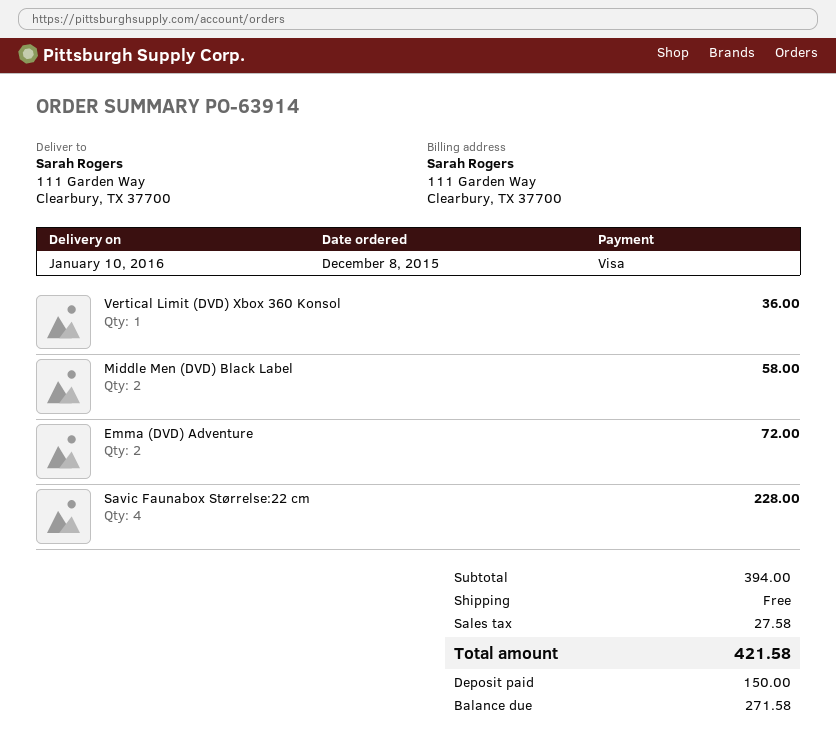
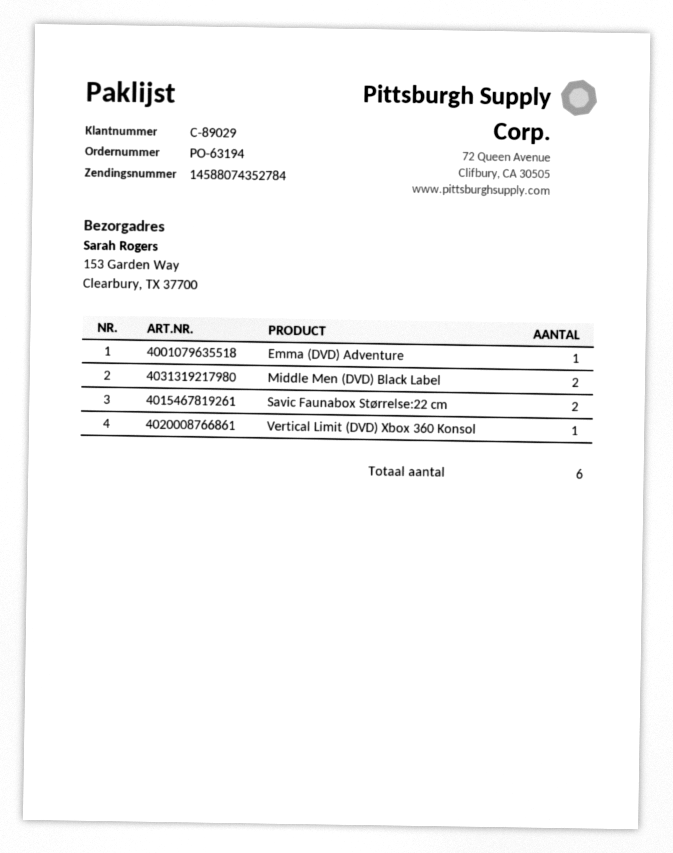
order number: PO-63914 -> PO-63194
ship to: 111 Garden Way, Clearbury, TX 37700 -> 153 Garden Way, Clearbury, TX 37700
Emma (DVD) Adventure: 2 -> 1
Savic Faunabox Størrelse:22 cm: 4 -> 2

